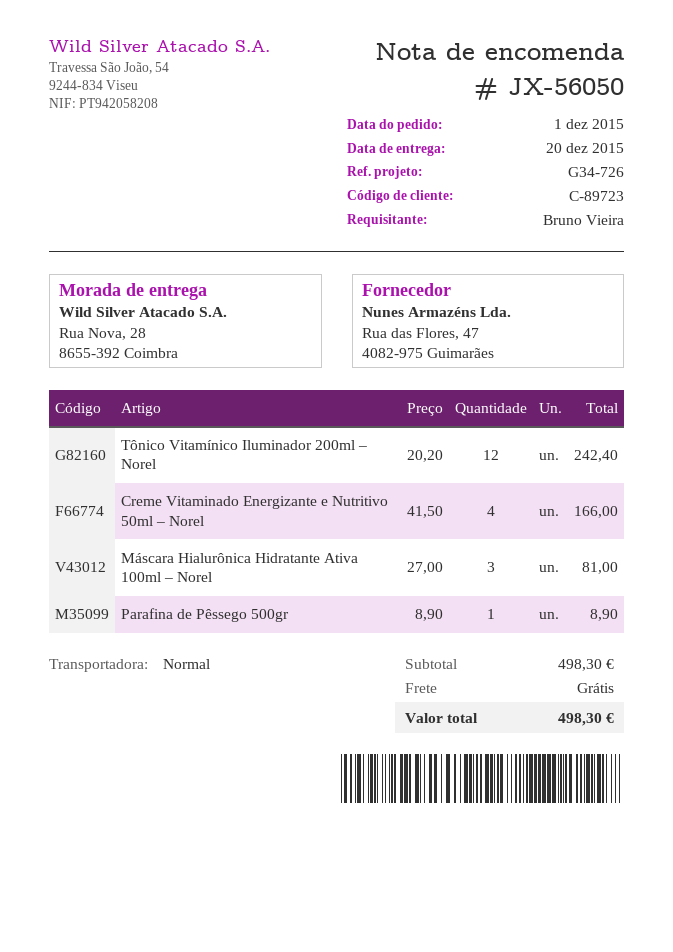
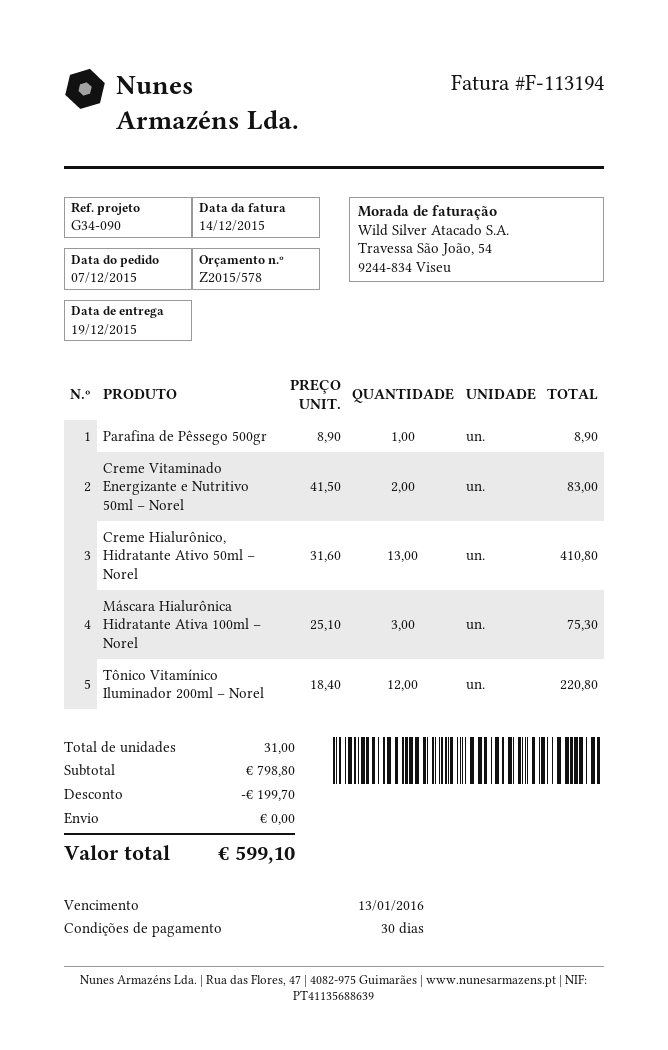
order date: 2015-12-01 -> 2015-12-07
delivery date: 2015-12-20 -> 2015-12-19
reference: G34-726 -> G34-090
Tônico Vitamínico Iluminador 200ml – Norel: 12 x 20.20 = 242.40 -> 12 x 18.40 = 220.80
Creme Vitaminado Energizante e Nutritivo 50ml – Norel: 4 x 41.50 = 166.00 -> 2 x 41.50 = 83.00
Máscara Hialurônica Hidratante Ativa 100ml – Norel: 3 x 27.00 = 81.00 -> 3 x 25.10 = 75.30
Creme Hialurônico, Hidratante Ativo 50ml – Norel: none -> 13 x 31.60 = 410.80
subtotal: 498.30 -> 798.80
discount: none -> 199.70
total: 498.30 -> 599.10

